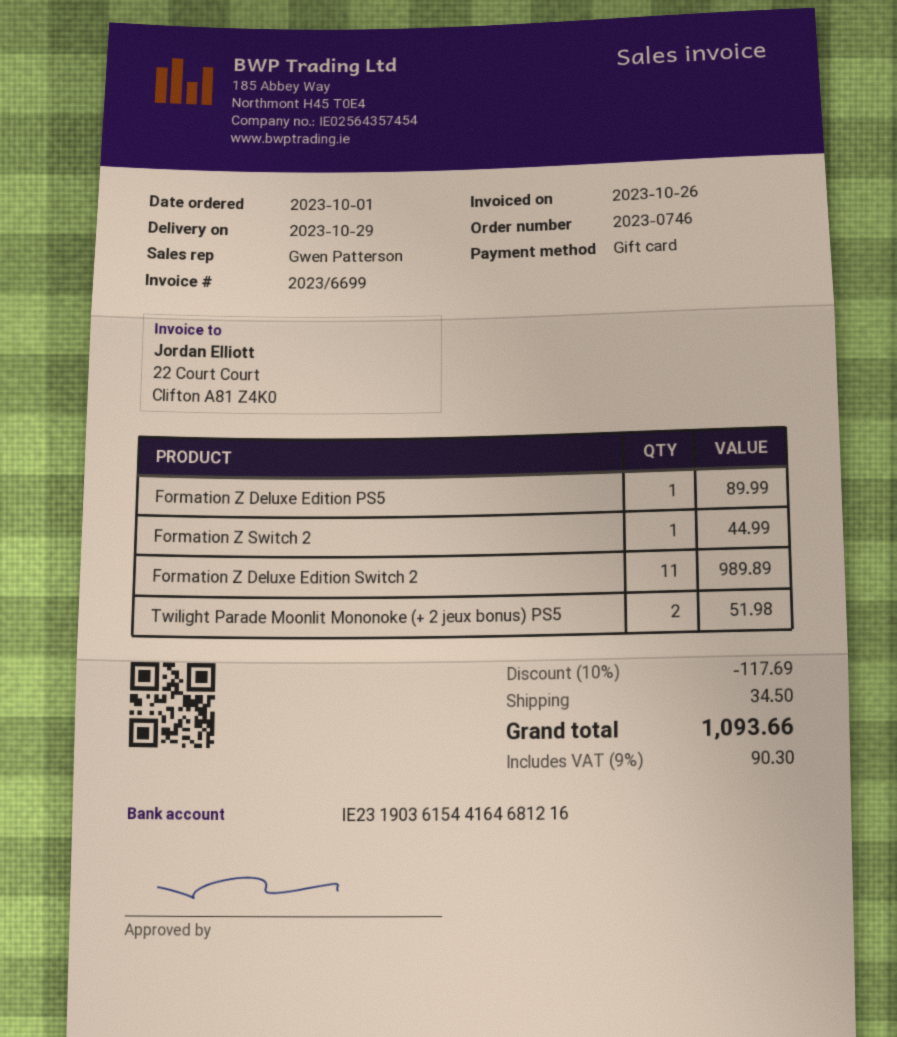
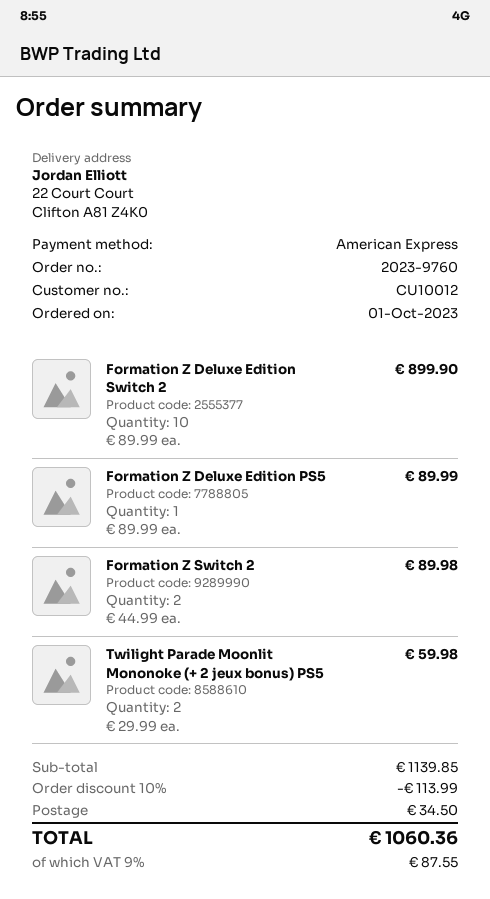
order number: 2023-0746 -> 2023-9760
payment method: gift card -> American Express
Formation Z Switch 2: 1 for 44.99 -> 2 for 89.98
Formation Z Deluxe Edition Switch 2: 11 for 989.89 -> 10 for 899.90
Twilight Parade Moonlit Mononoke (+ 2 jeux bonus) PS5: 2 for 51.98 -> 2 for 59.98
discount: 10% = 117.69 -> 10% = 113.99
tax: 9% = 90.30 -> 9% = 87.55
total: 1093.66 -> 1060.36

